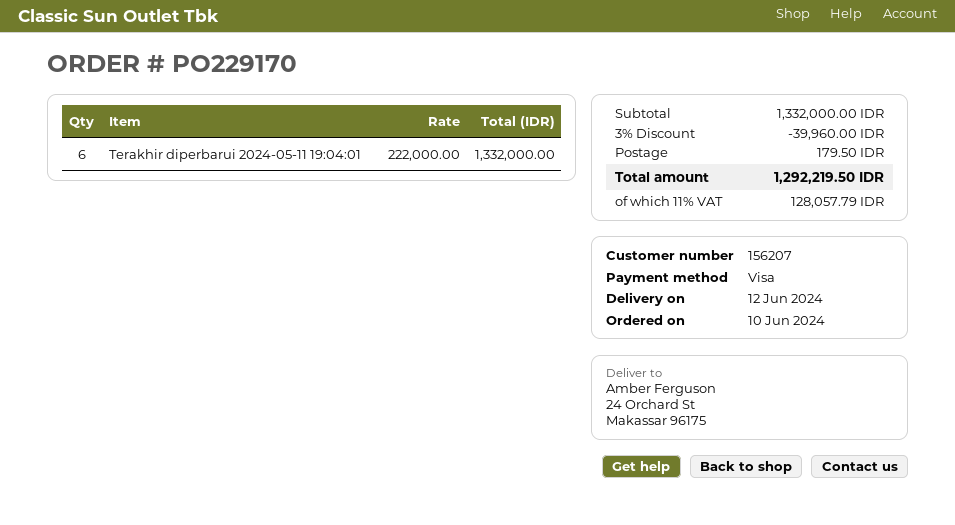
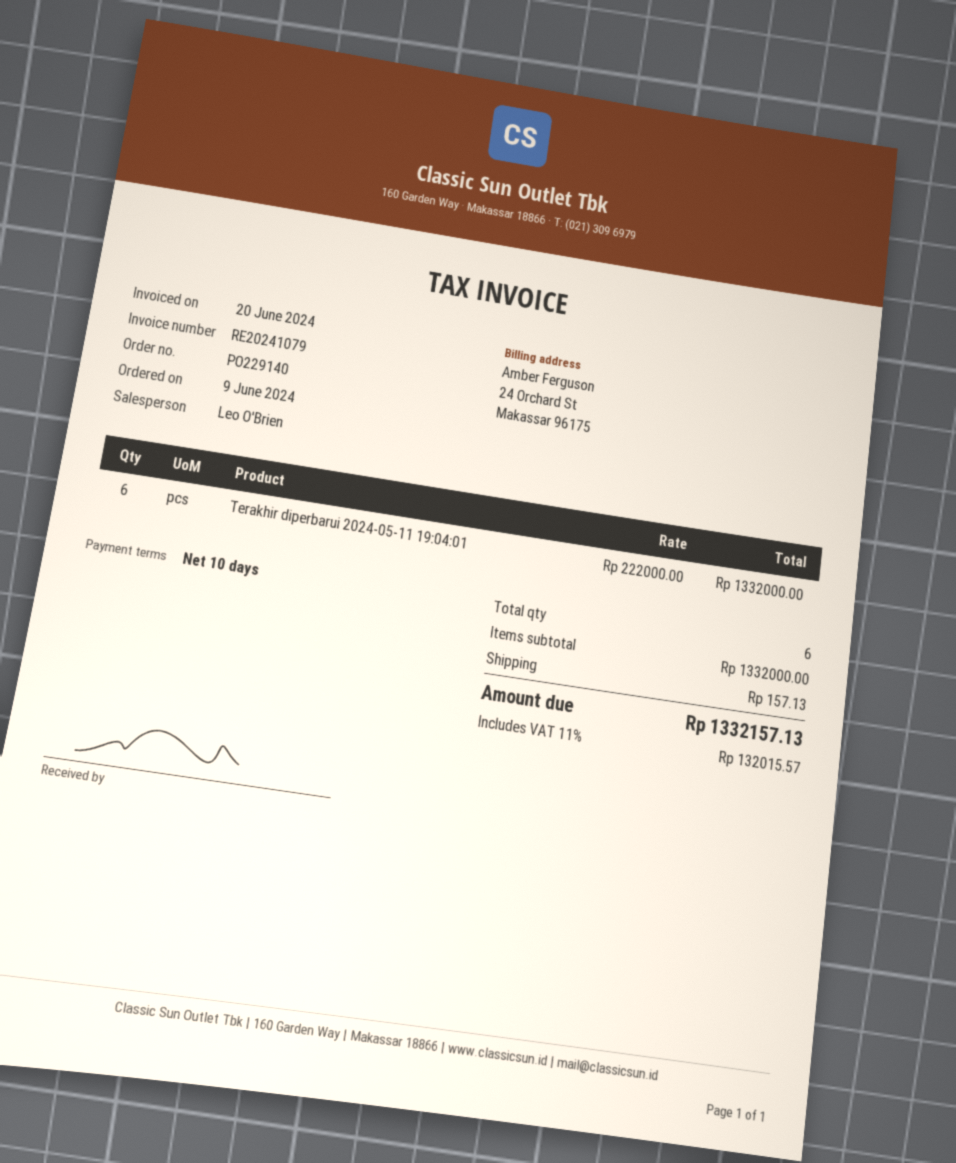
order number: PO229170 -> PO229140
order date: 2024-06-10 -> 2024-06-09
discount: 3% = 39960.00 -> none
shipping: 179.50 -> 157.13
tax: 11% = 128057.79 -> 11% = 132015.57
total: 1292219.50 -> 1332157.13

